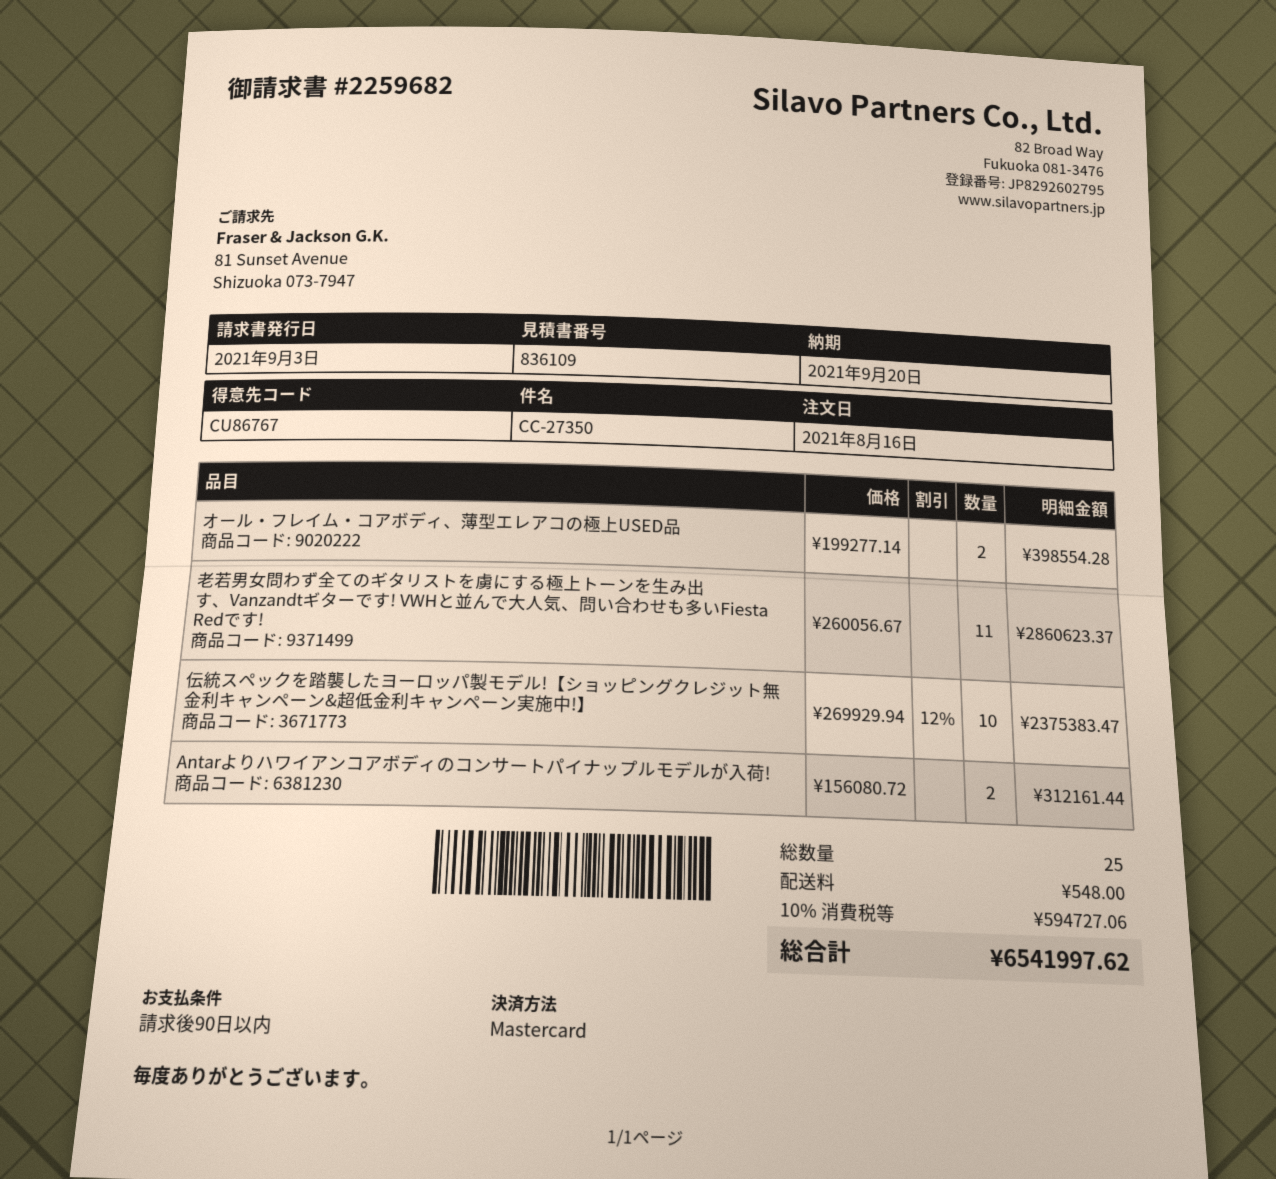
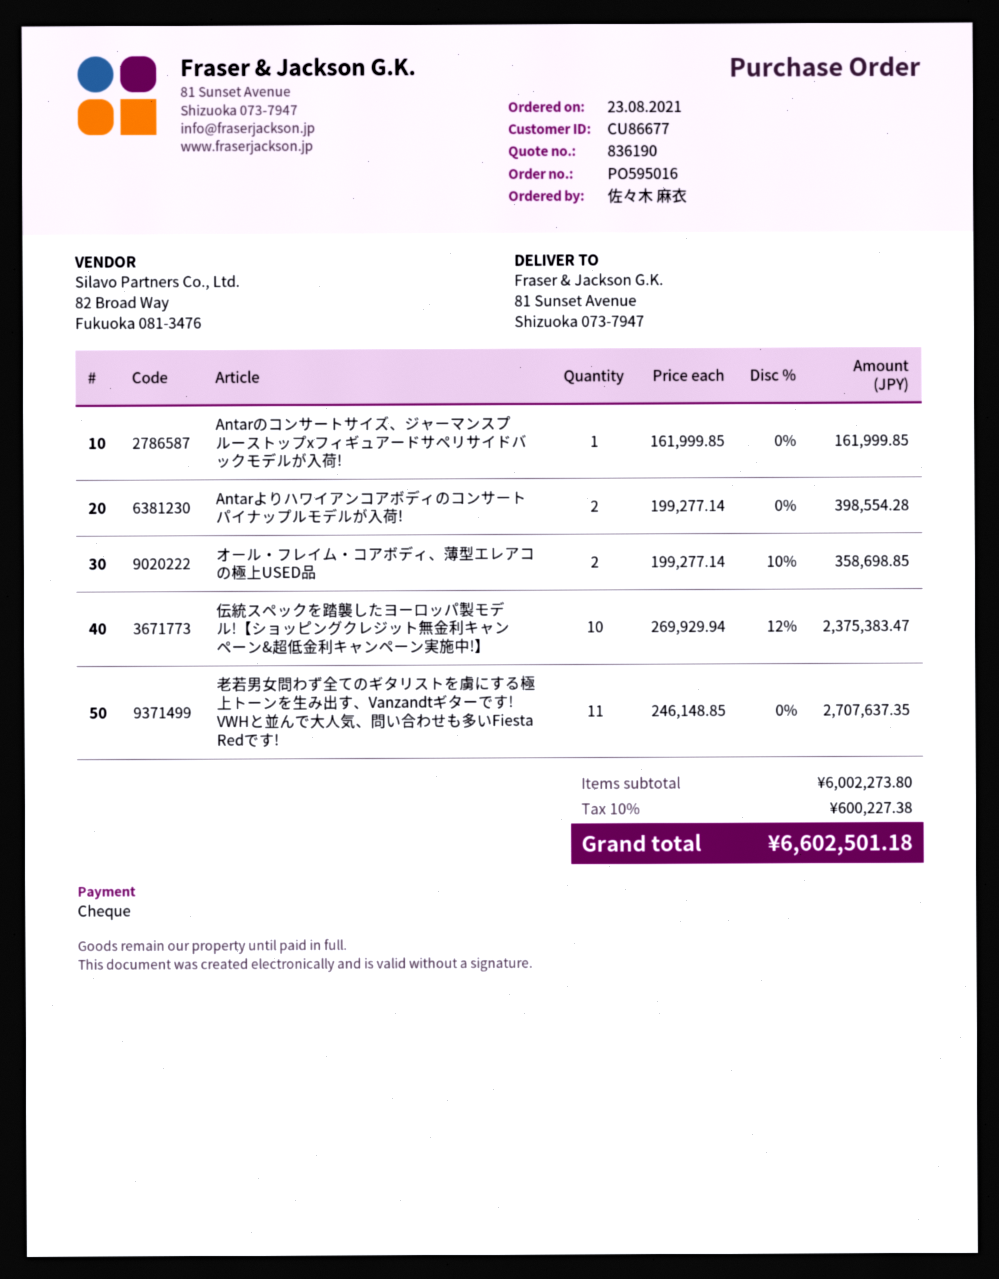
quote number: 836109 -> 836190
order date: 2021-08-16 -> 2021-08-23
customer number: CU86767 -> CU86677
payment method: Mastercard -> cheque
オール・フレイム・コアボディ、薄型エレアコの極上USED品: 2 x 199277.14 = 398554.28 -> 2 x 199277.14 - 10% = 358698.85
老若男女問わず全てのギタリストを虜にする極上トーンを生み出す、Vanzandtギターです! VWHと並んで大人気、問い合わせも多いFiesta Redです!: 11 x 260056.67 = 2860623.37 -> 11 x 246148.85 = 2707637.35
Antarよりハワイアンコアボディのコンサートパイナップルモデルが入荷!: 2 x 156080.72 = 312161.44 -> 2 x 199277.14 = 398554.28
Antarのコンサートサイズ、ジャーマンスプルーストップxフィギュアードサペリサイドバックモデルが入荷!: none -> 1 x 161999.85 = 161999.85
shipping: 548.00 -> none
tax: 10% = 594727.06 -> 10% = 600227.38
total: 6541997.62 -> 6602501.18

